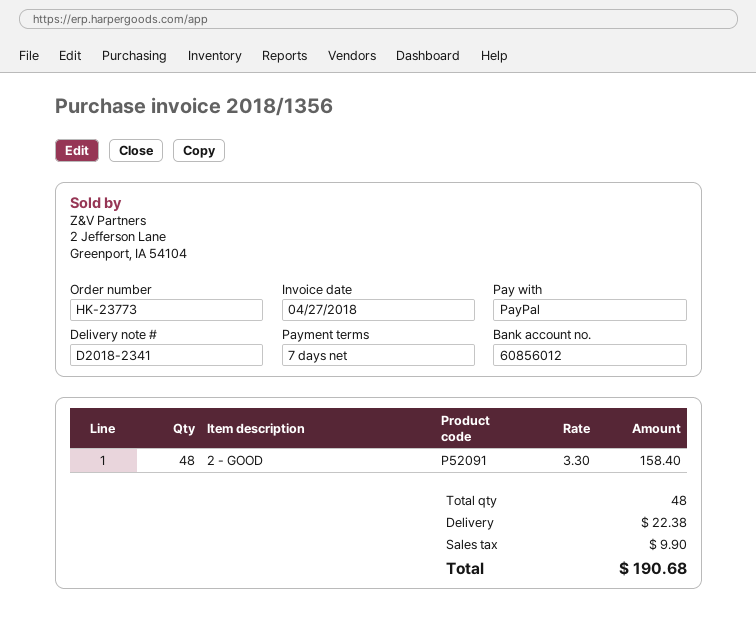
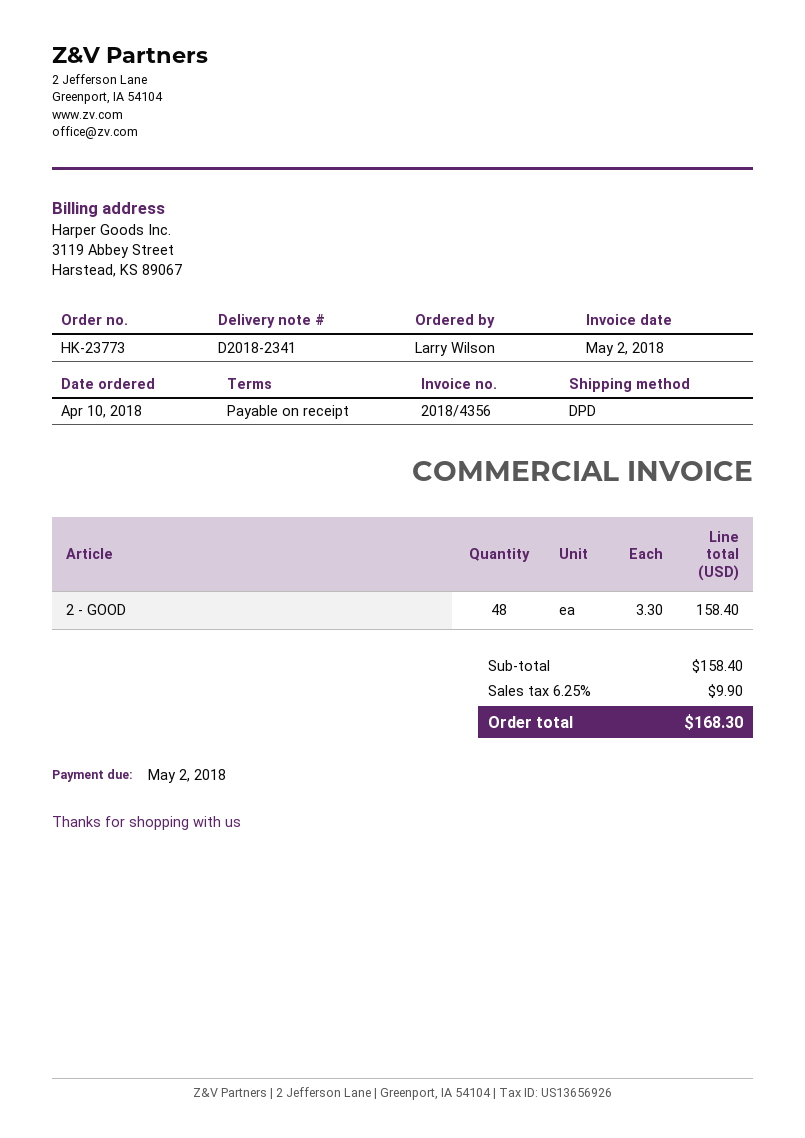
invoice number: 2018/1356 -> 2018/4356
invoice date: 2018-04-27 -> 2018-05-02
payment terms: 7 days -> on receipt
shipping: 22.38 -> none
total: 190.68 -> 168.30

